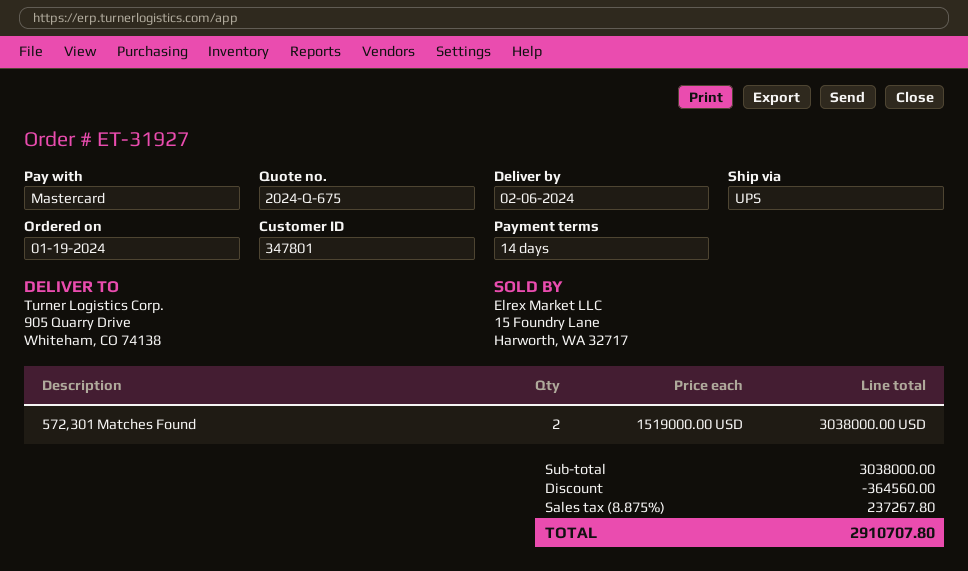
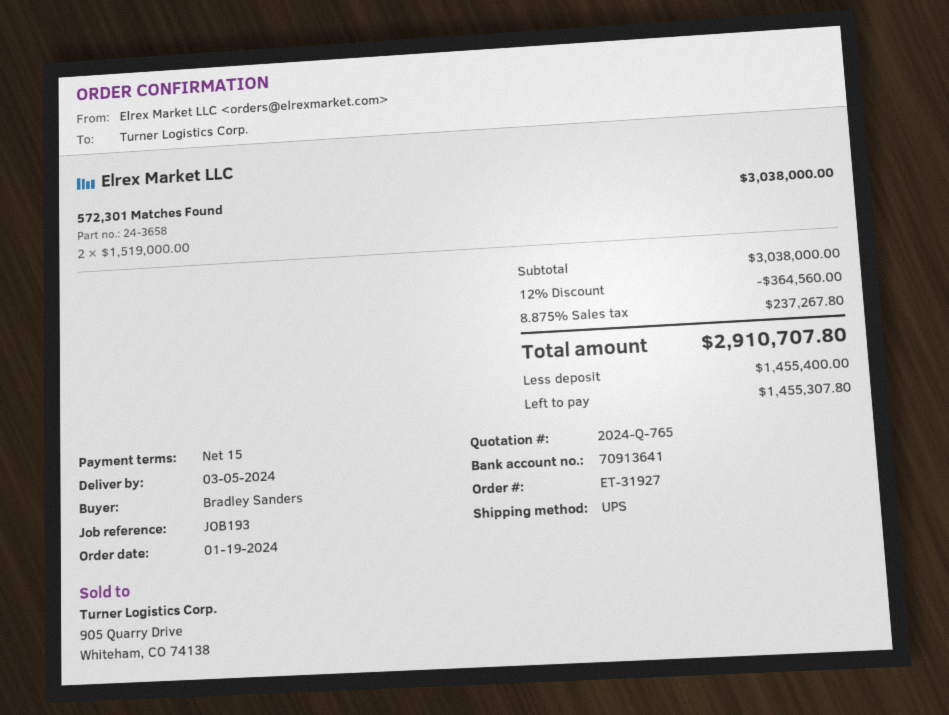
quote number: 2024-Q-675 -> 2024-Q-765
delivery date: 2024-02-06 -> 2024-03-05
payment terms: 14 days -> 15 days

